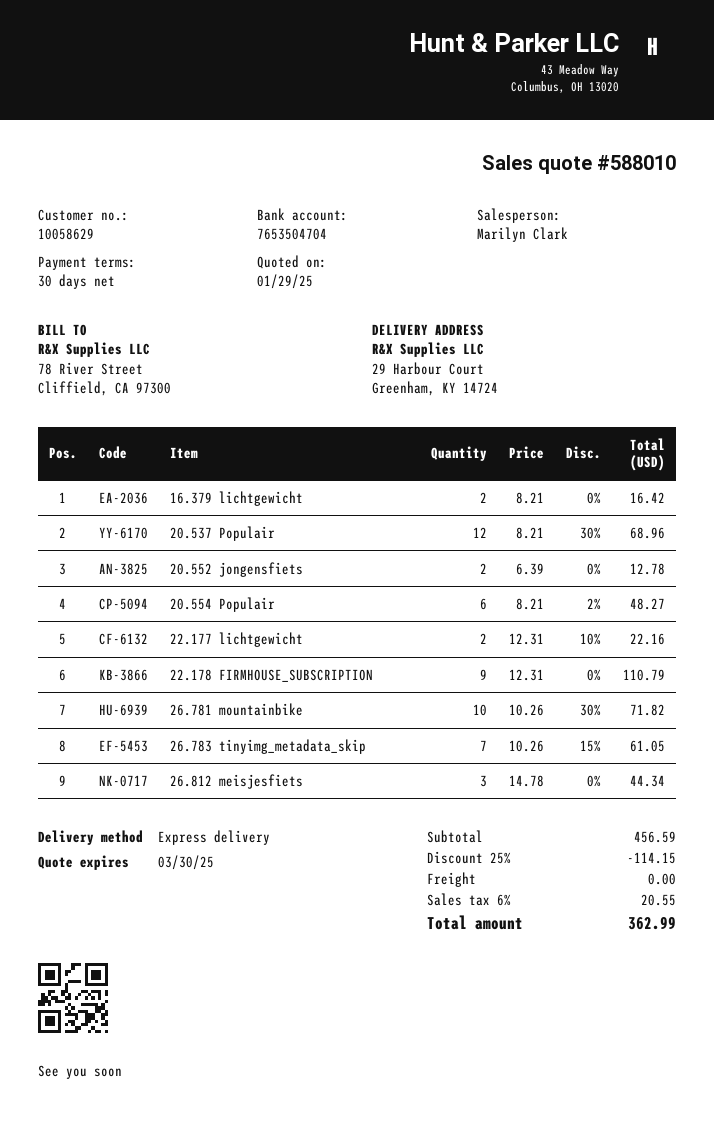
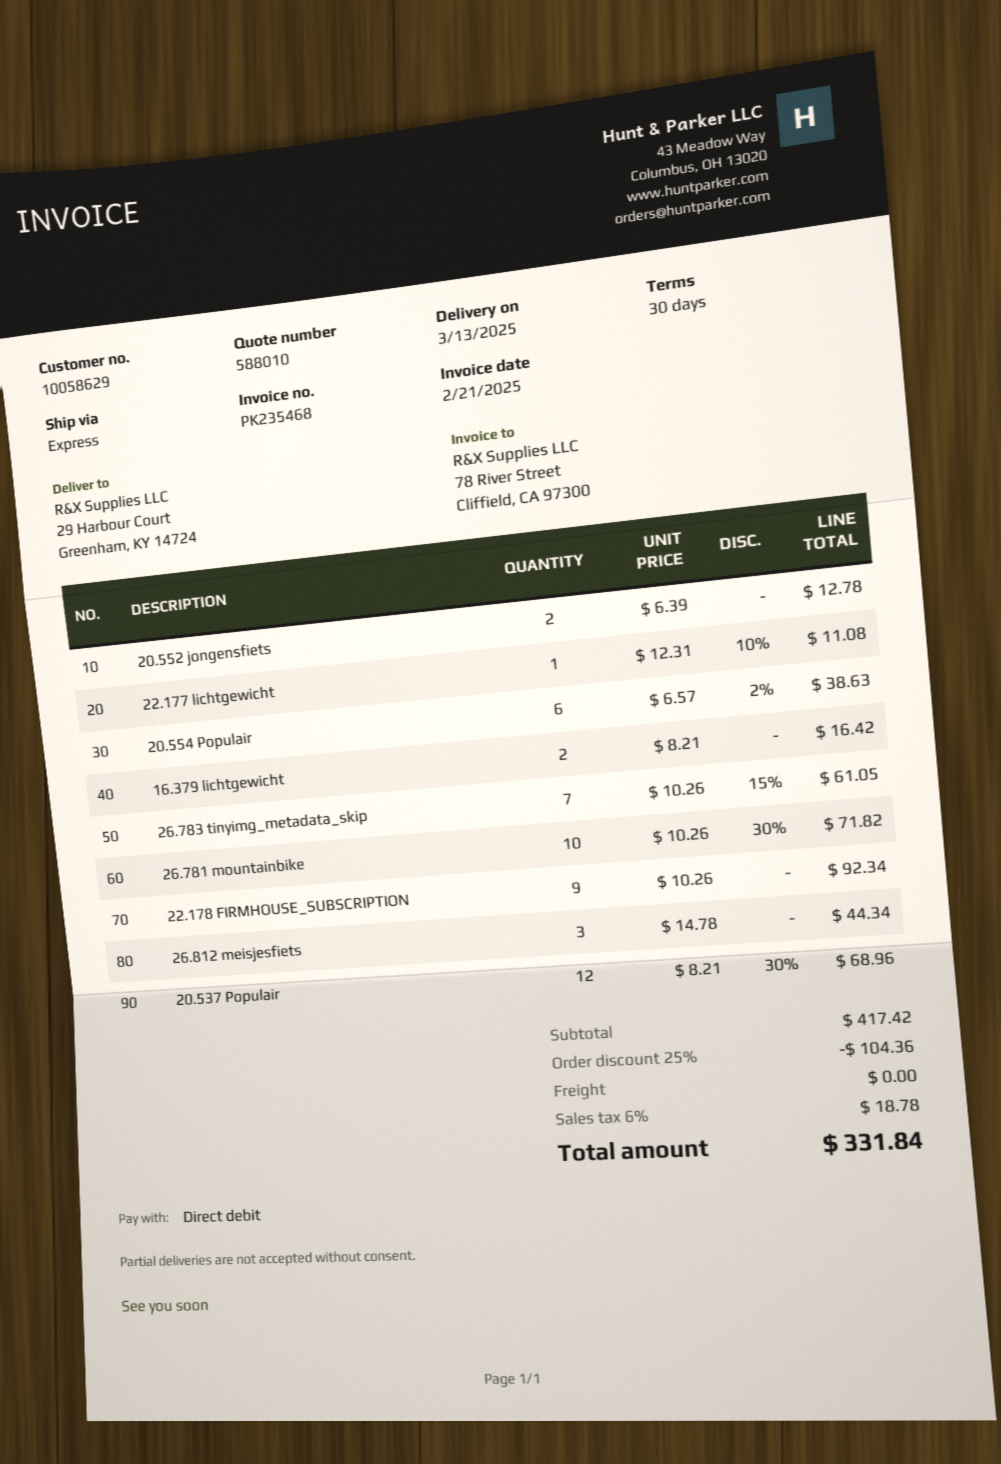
20.554 Populair: 6 x 8.21 - 2% = 48.27 -> 6 x 6.57 - 2% = 38.63
22.177 lichtgewicht: 2 x 12.31 - 10% = 22.16 -> 1 x 12.31 - 10% = 11.08
22.178 FIRMHOUSE_SUBSCRIPTION: 9 x 12.31 = 110.79 -> 9 x 10.26 = 92.34
subtotal: 456.59 -> 417.42
discount: 25% = 114.15 -> 25% = 104.36
tax: 6% = 20.55 -> 6% = 18.78
total: 362.99 -> 331.84

